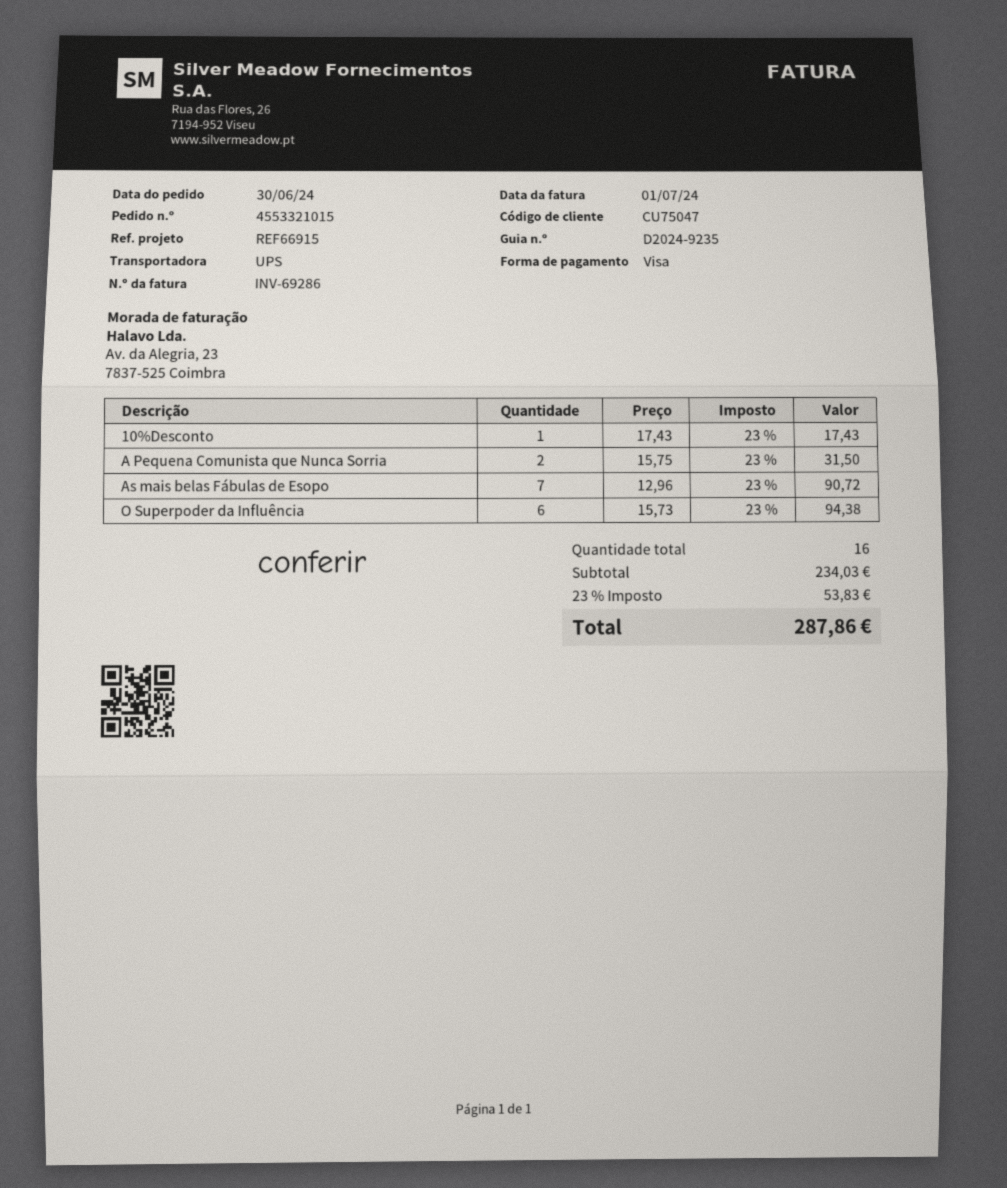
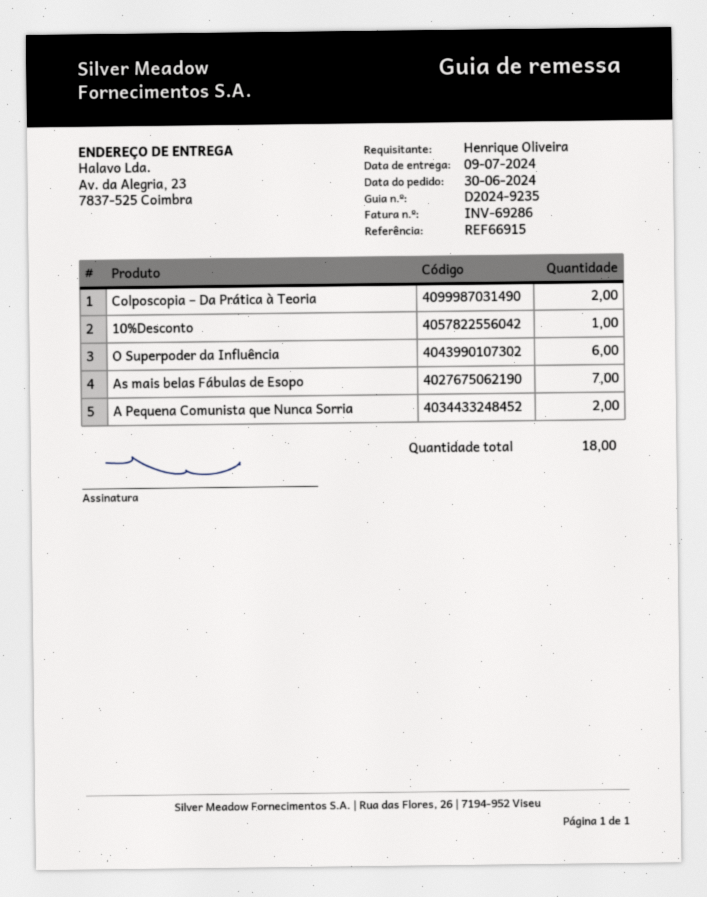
Colposcopia – Da Prática à Teoria: none -> 2
total quantity: 16 -> 18

